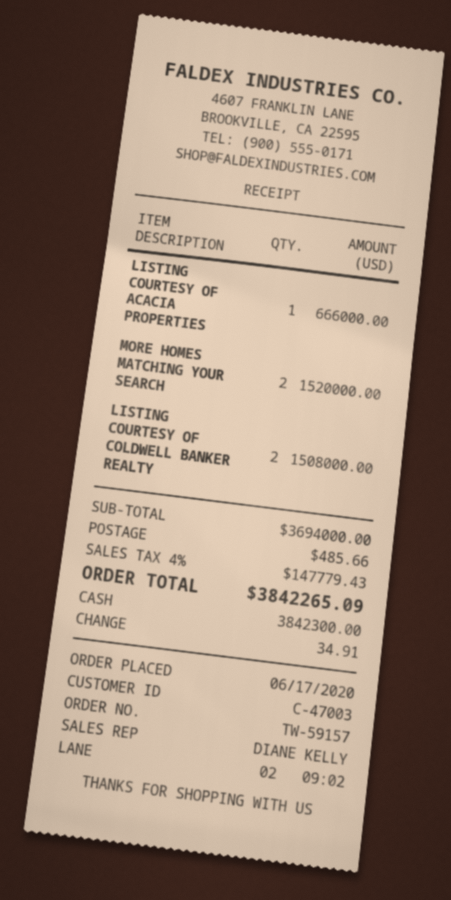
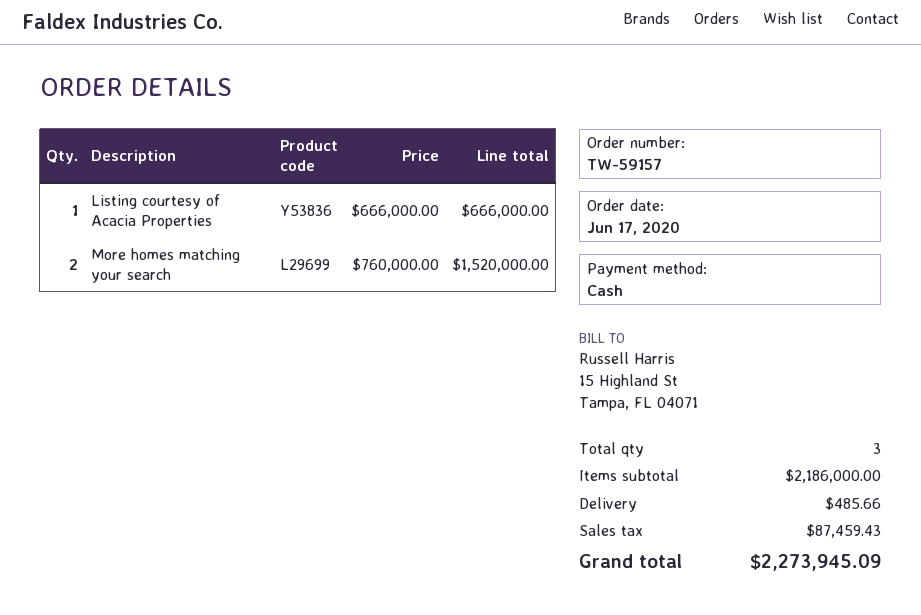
LISTING COURTESY OF COLDWELL BANKER REALTY: 2 for 1508000.00 -> none
subtotal: 3694000.00 -> 2186000.00
tax: 147779.43 -> 87459.43
total: 3842265.09 -> 2273945.09

